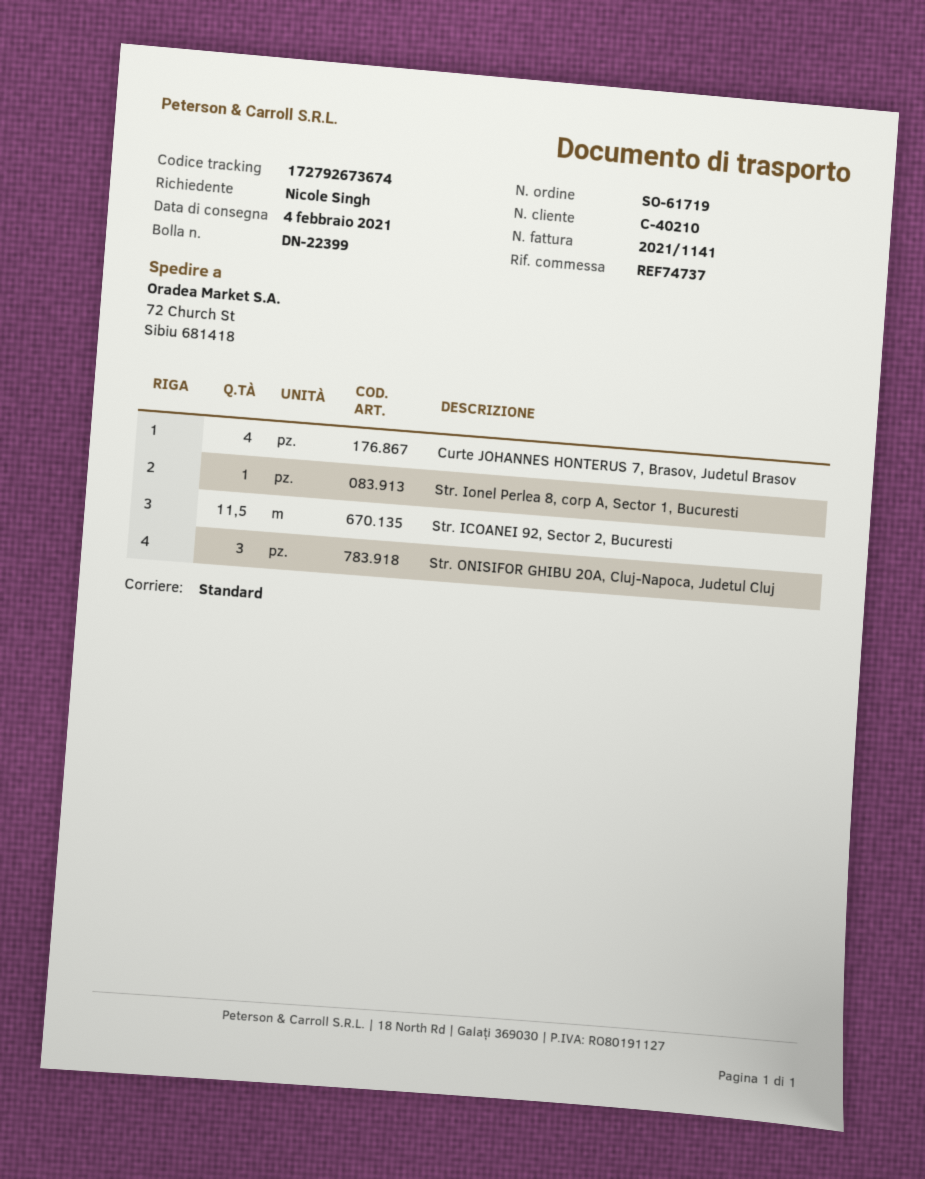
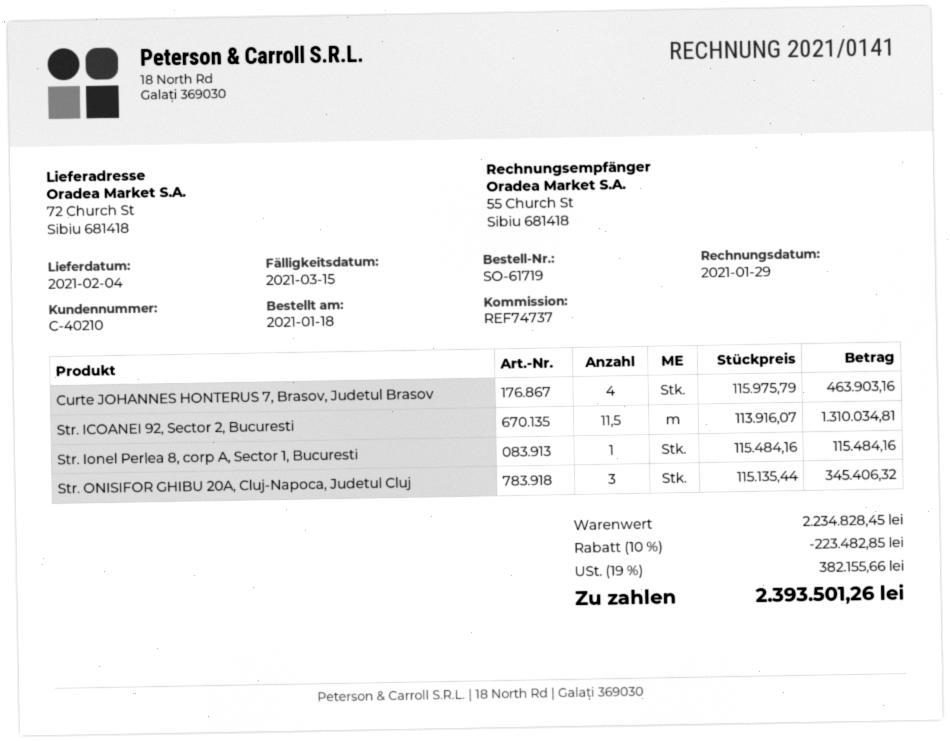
invoice number: 2021/1141 -> 2021/0141

